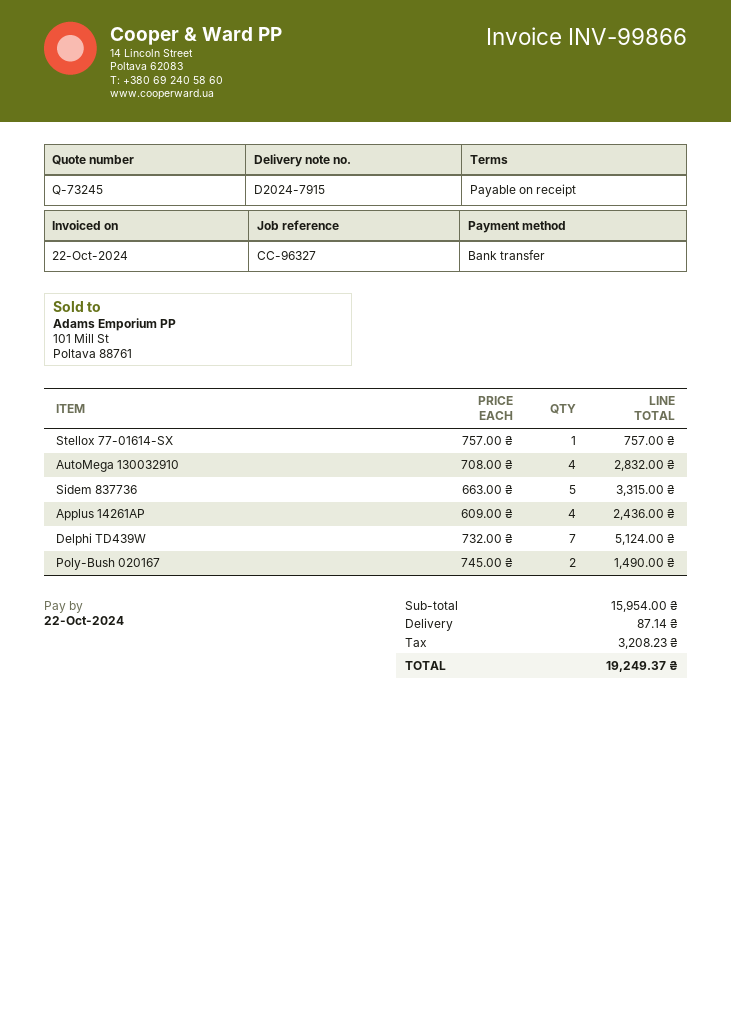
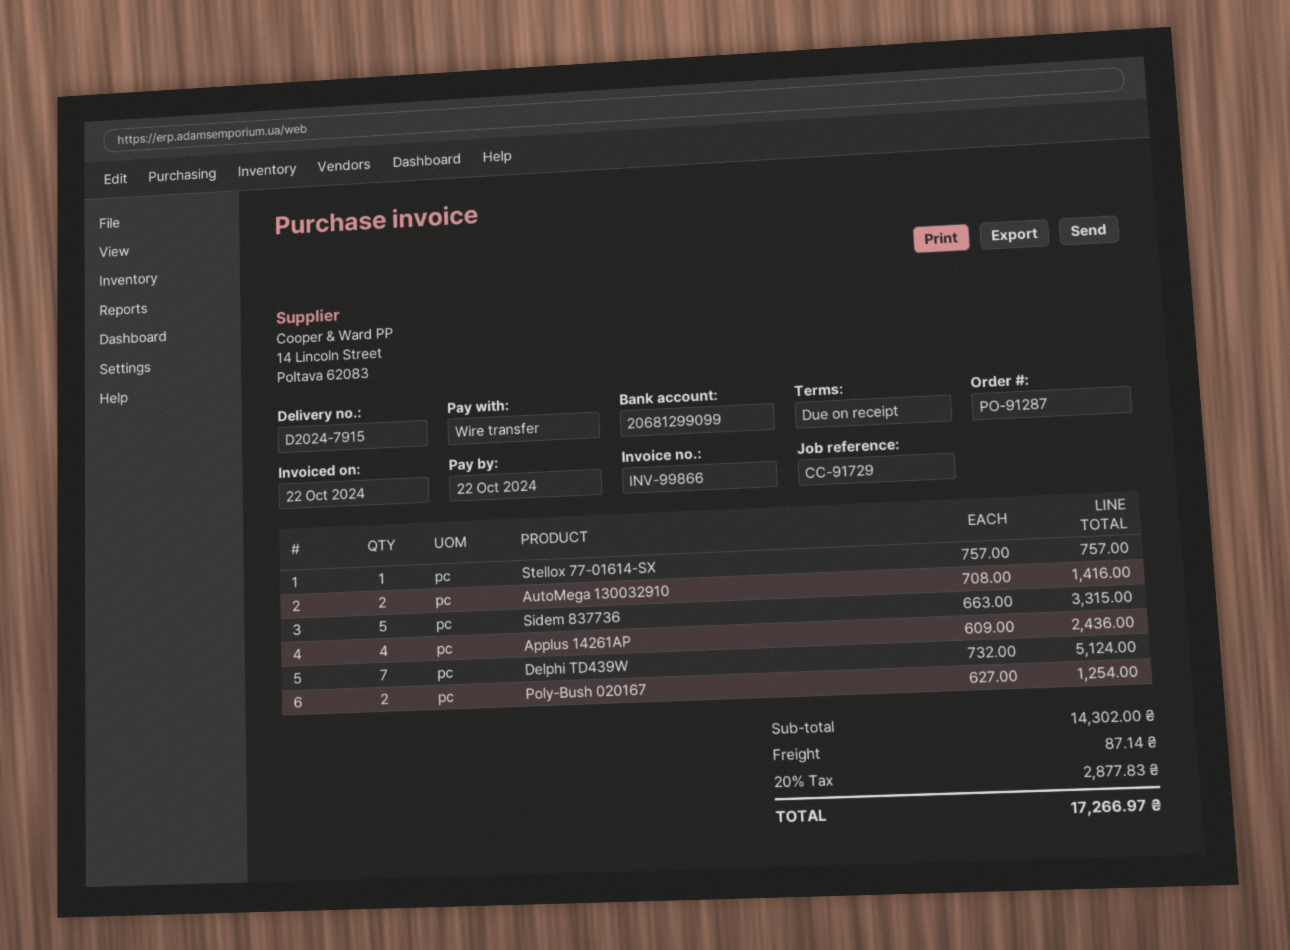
reference: CC-96327 -> CC-91729
AutoMega 130032910: 4 x 708.00 = 2832.00 -> 2 x 708.00 = 1416.00
Poly-Bush 020167: 2 x 745.00 = 1490.00 -> 2 x 627.00 = 1254.00
subtotal: 15954.00 -> 14302.00
tax: 3208.23 -> 2877.83
total: 19249.37 -> 17266.97

